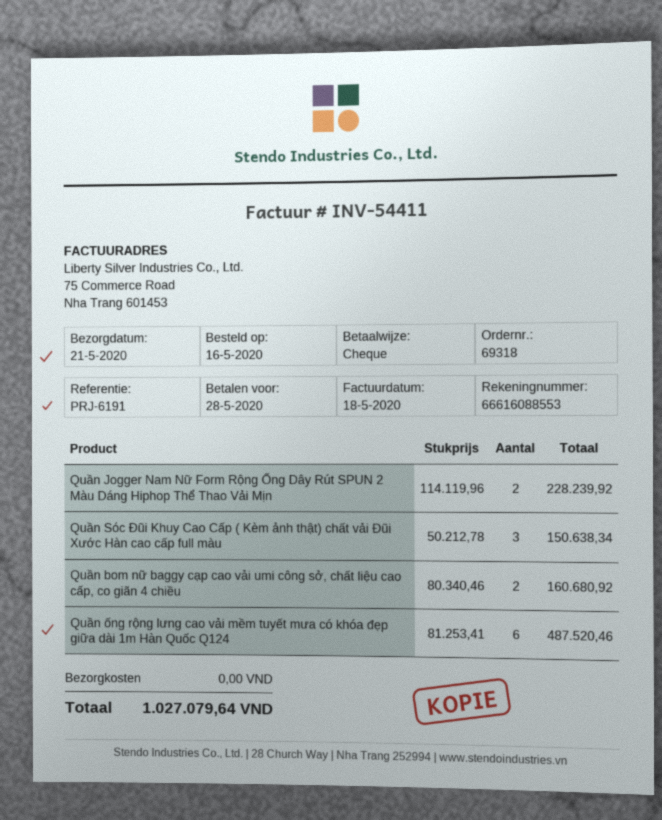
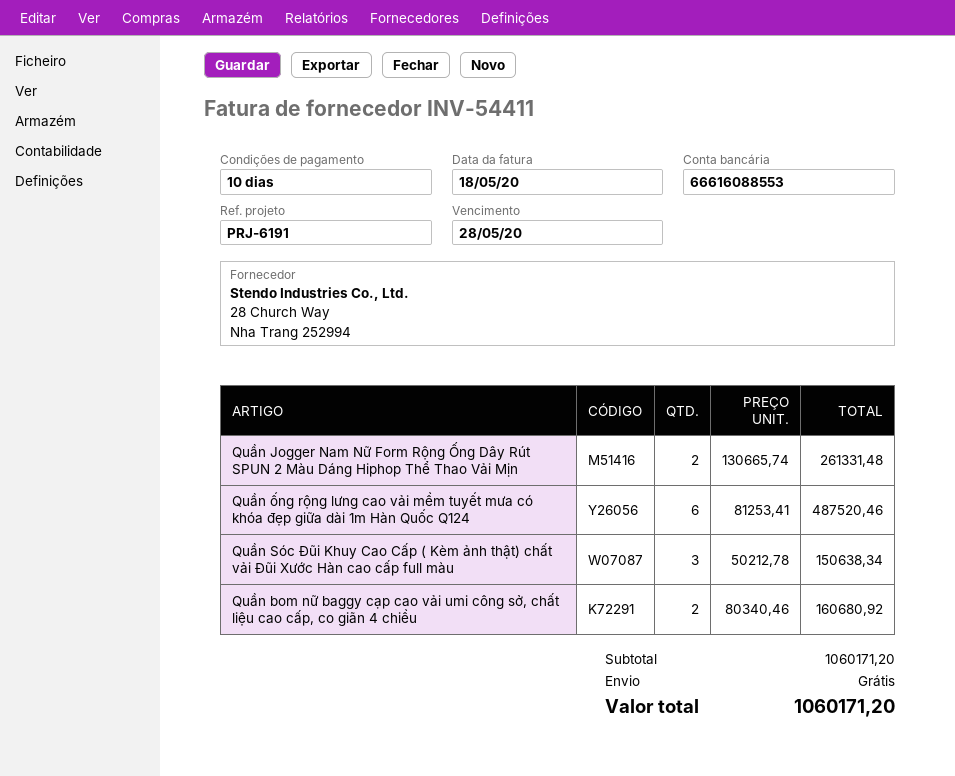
Quần Jogger Nam Nữ Form Rộng Ống Dây Rút SPUN 2 Màu Dáng Hiphop Thể Thao Vải Mịn: 2 x 114119.96 = 228239.92 -> 2 x 130665.74 = 261331.48
total: 1027079.64 -> 1060171.20

